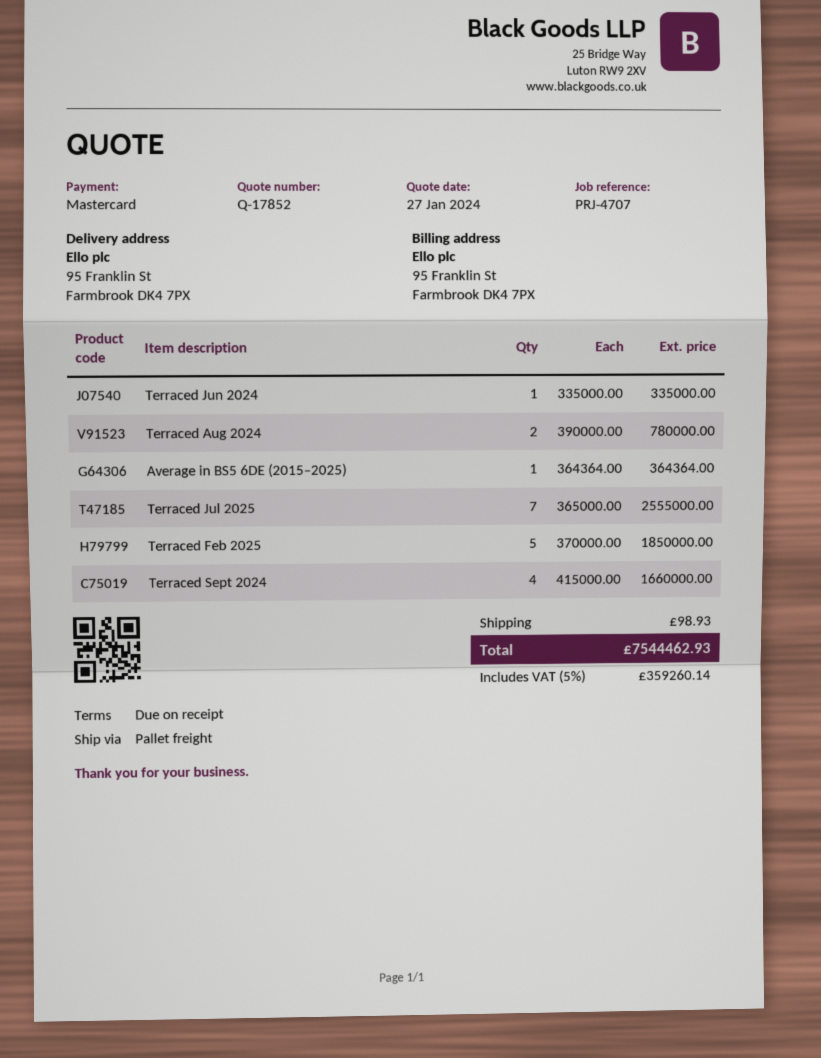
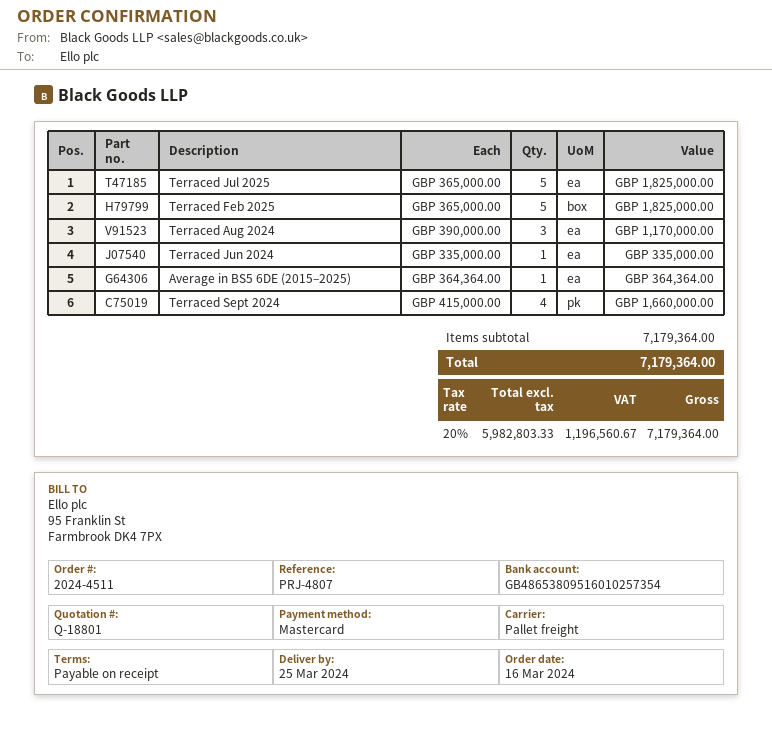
quote number: Q-17852 -> Q-18801
reference: PRJ-4707 -> PRJ-4807
Terraced Aug 2024: 2 x 390000.00 = 780000.00 -> 3 x 390000.00 = 1170000.00
Terraced Jul 2025: 7 x 365000.00 = 2555000.00 -> 5 x 365000.00 = 1825000.00
Terraced Feb 2025: 5 x 370000.00 = 1850000.00 -> 5 x 365000.00 = 1825000.00
shipping: 98.93 -> none
tax: 5% = 359260.14 -> 20% = 1196560.67
total: 7544462.93 -> 7179364.00

